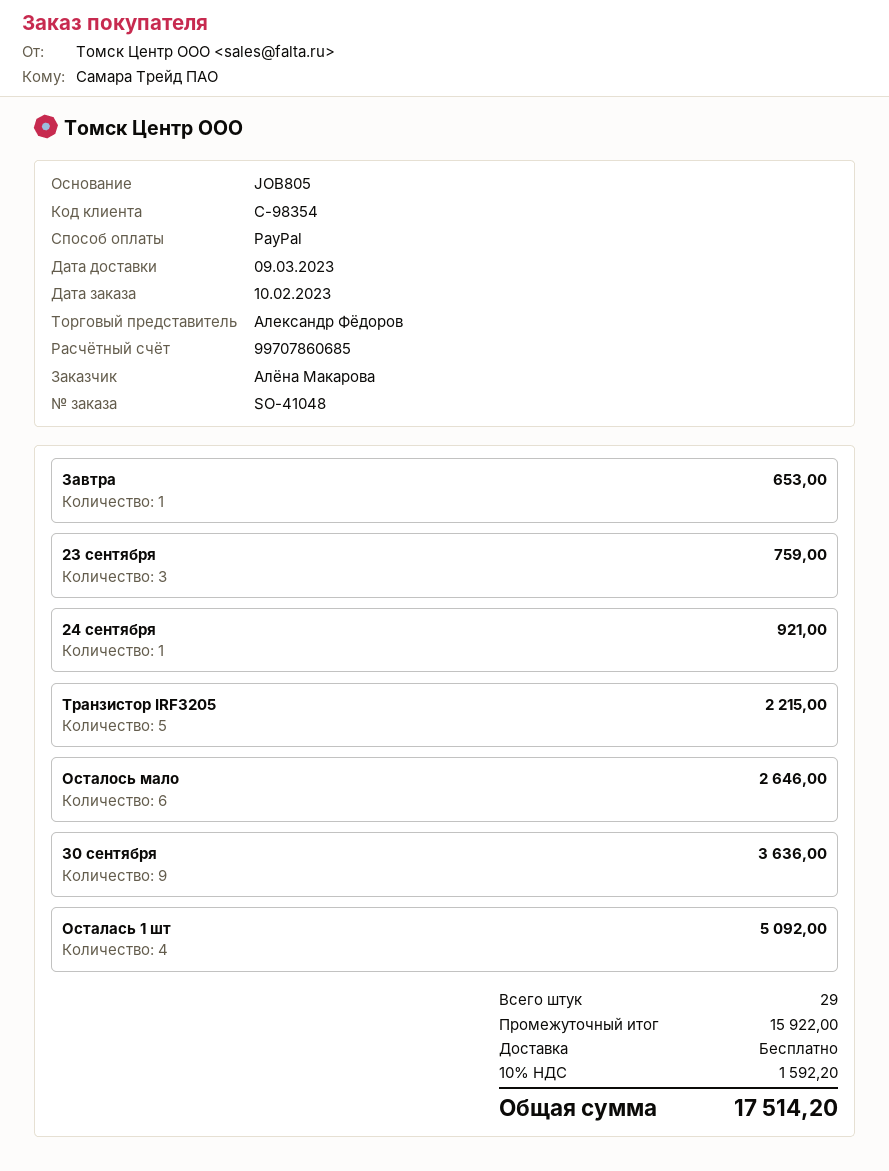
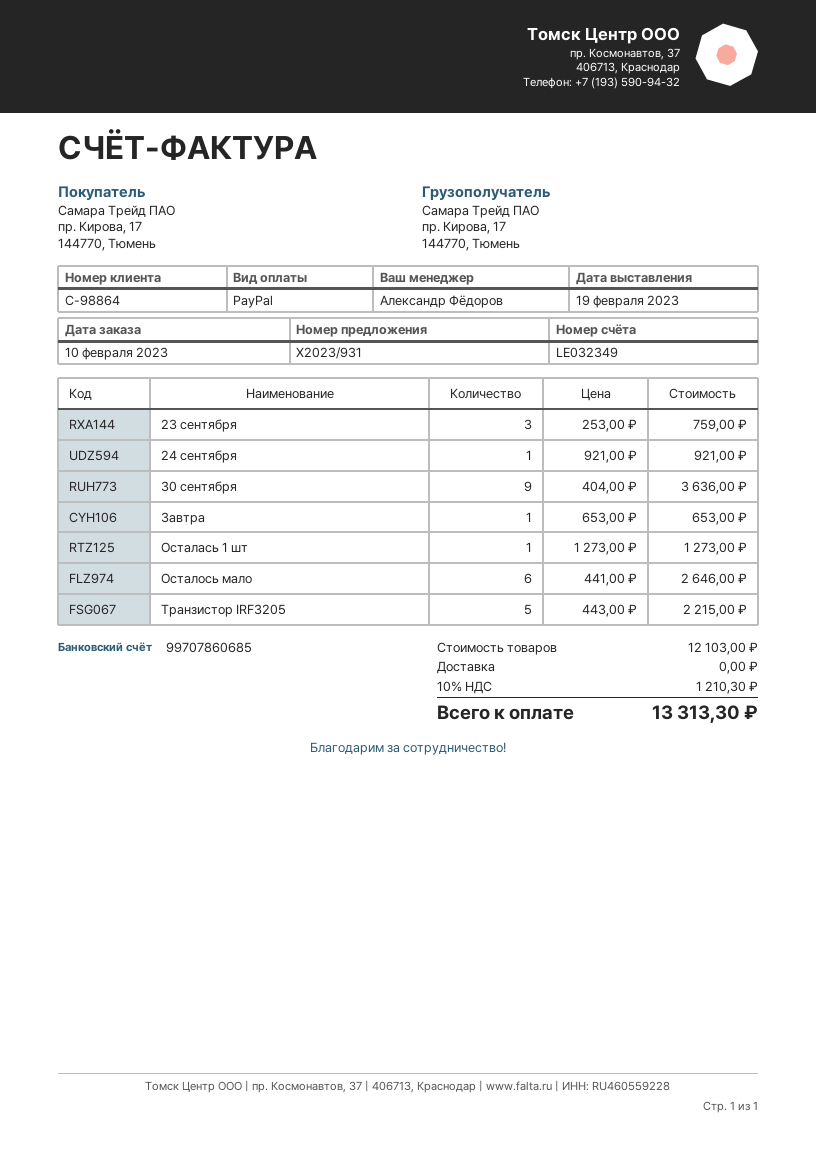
customer number: C-98354 -> C-98864
Осталась 1 шт: 4 for 5092.00 -> 1 for 1273.00
subtotal: 15922.00 -> 12103.00
tax: 10% = 1592.20 -> 10% = 1210.30
total: 17514.20 -> 13313.30

